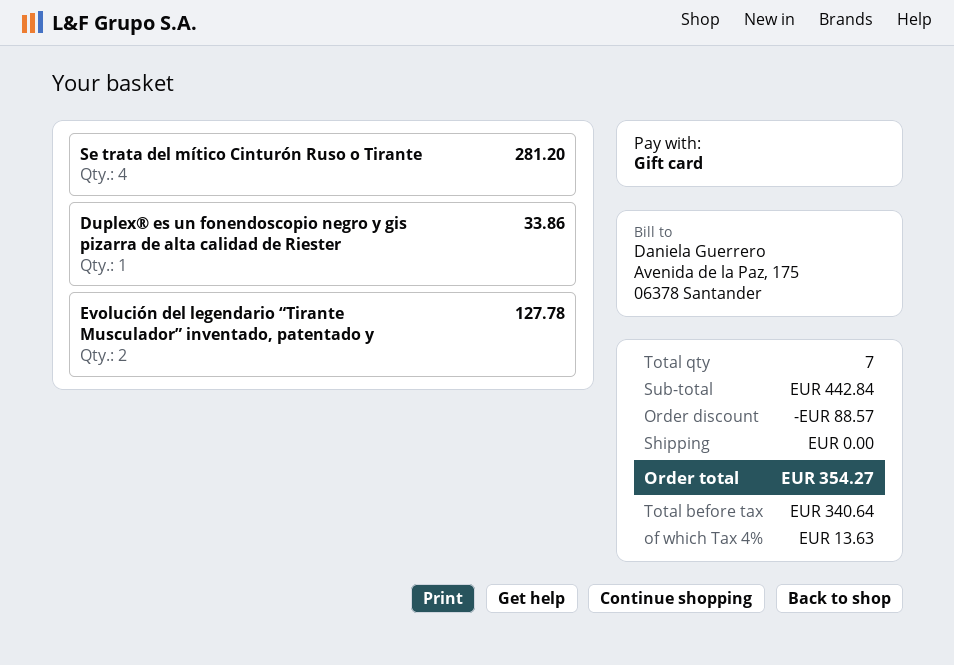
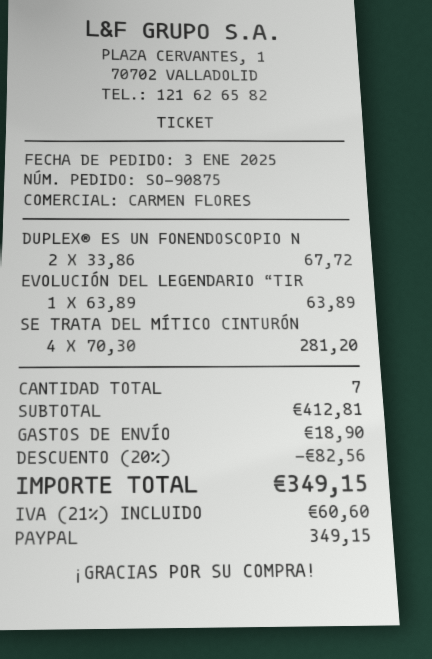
payment method: gift card -> PayPal
Duplex® es un fonendoscopio negro y gis pizarra de alta calidad de Riester: 1 for 33.86 -> 2 for 67.72
Evolución del legendario “Tirante Musculador” inventado, patentado y: 2 for 127.78 -> 1 for 63.89
subtotal: 442.84 -> 412.81
discount: 88.57 -> 82.56
shipping: 0.00 -> 18.90
tax: 4% = 13.63 -> 21% = 60.60
total: 354.27 -> 349.15

